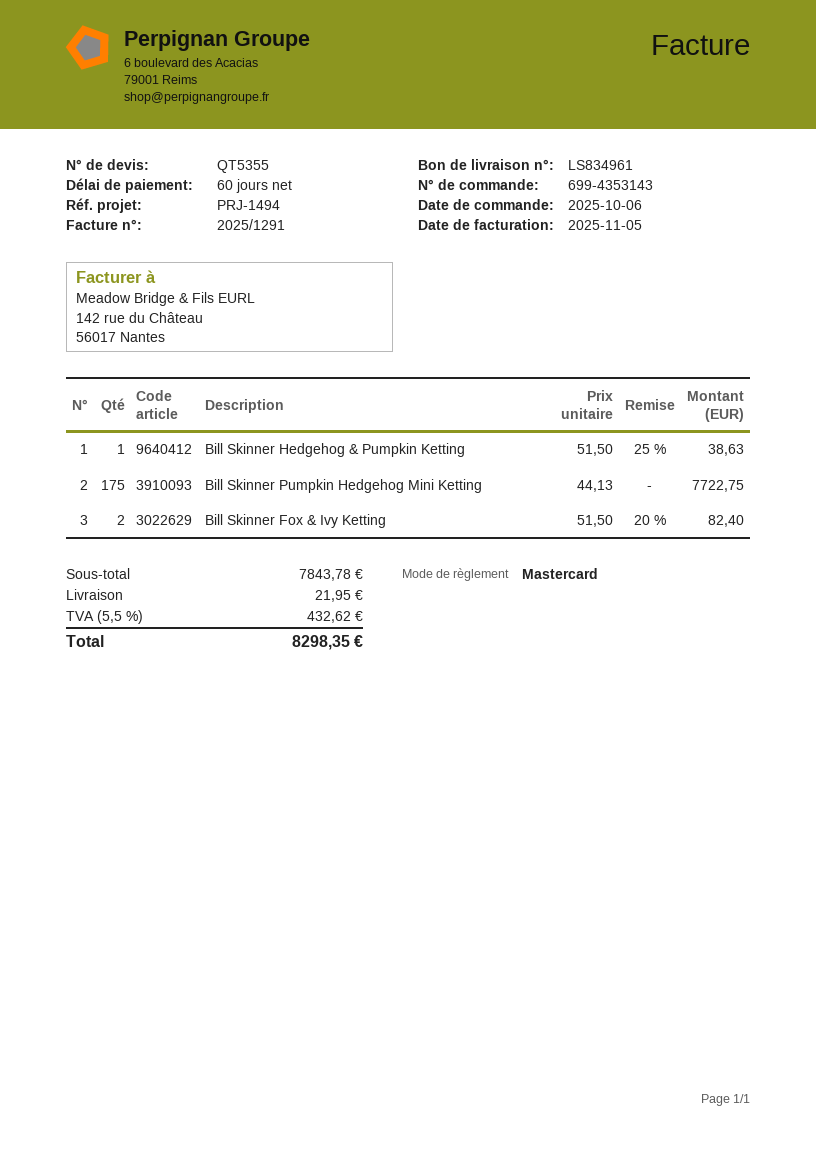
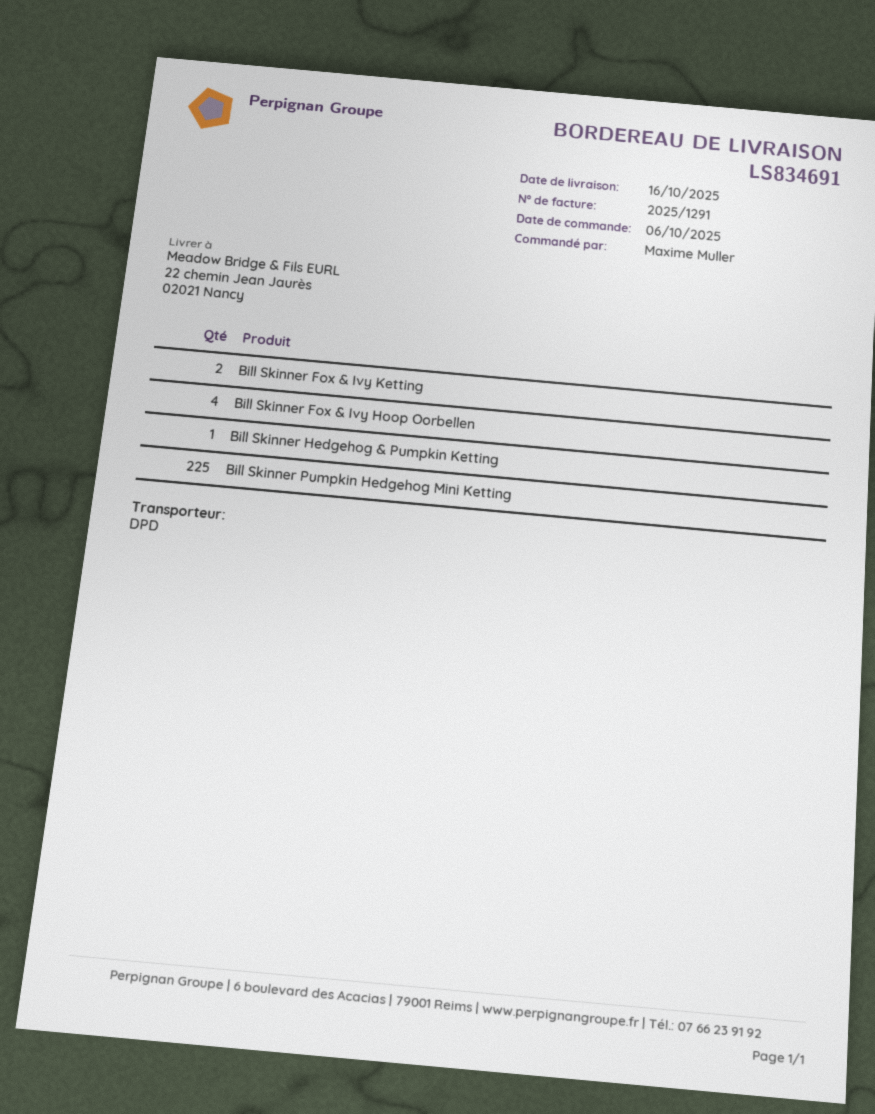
delivery note number: LS834961 -> LS834691
Bill Skinner Pumpkin Hedgehog Mini Ketting: 175 -> 225
Bill Skinner Fox & Ivy Hoop Oorbellen: none -> 4

